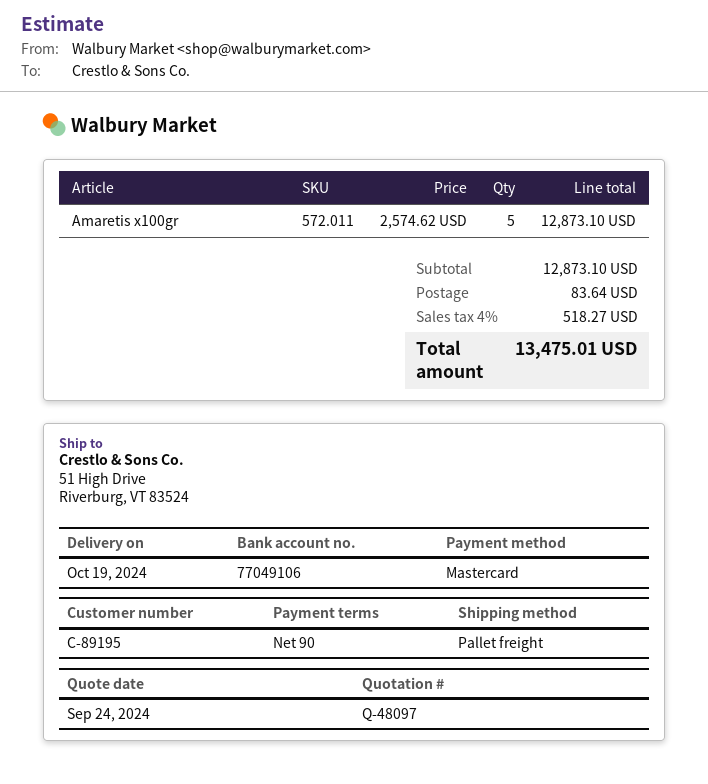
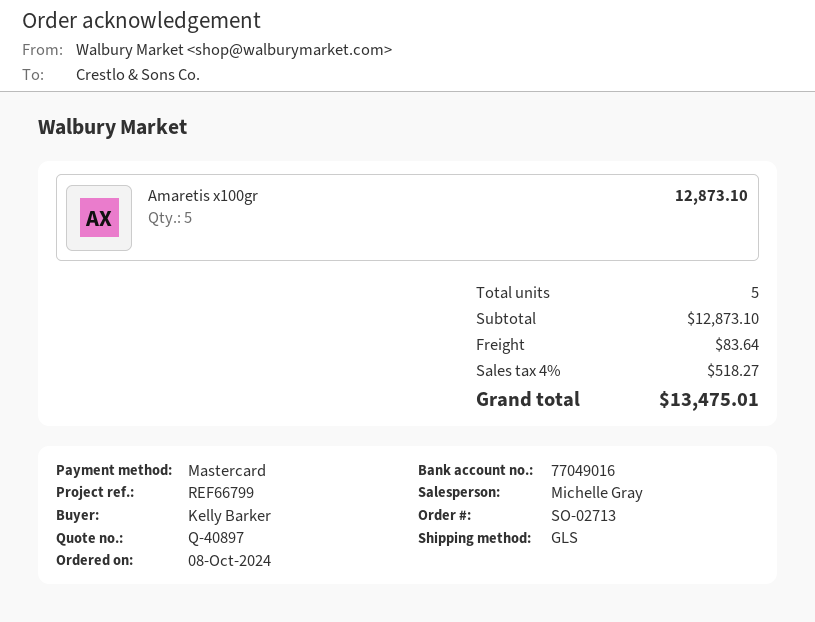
quote number: Q-48097 -> Q-40897
bank account: 77049106 -> 77049016
shipping method: pallet freight -> GLS

